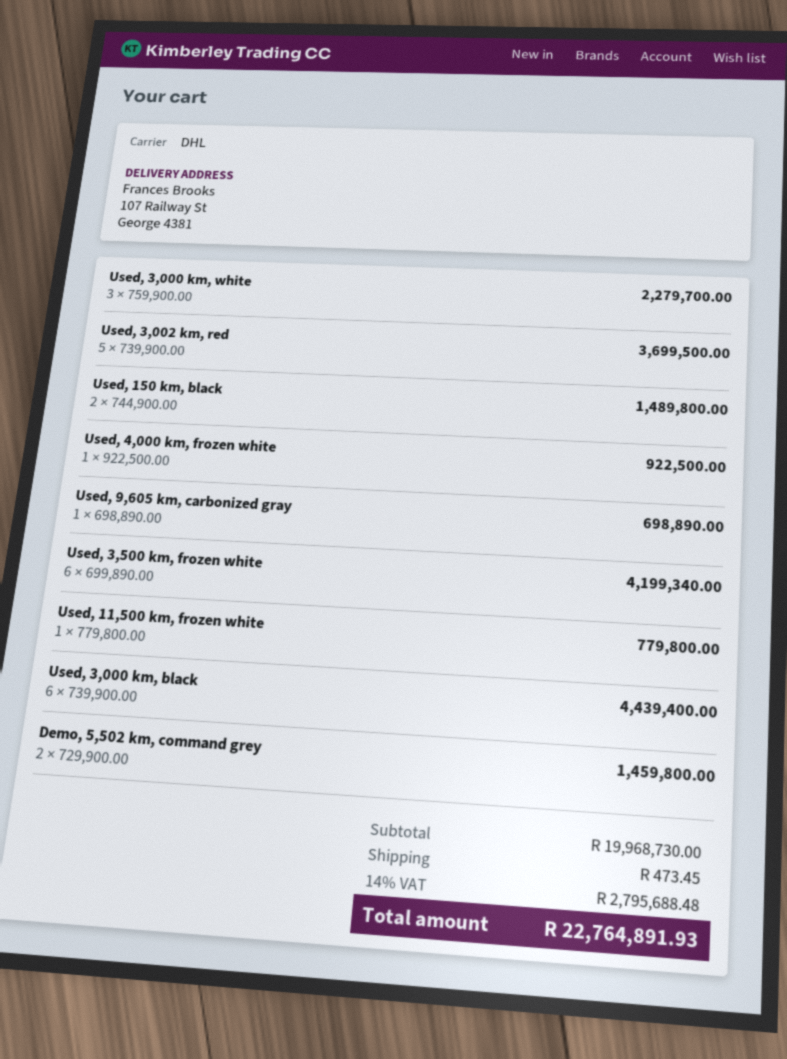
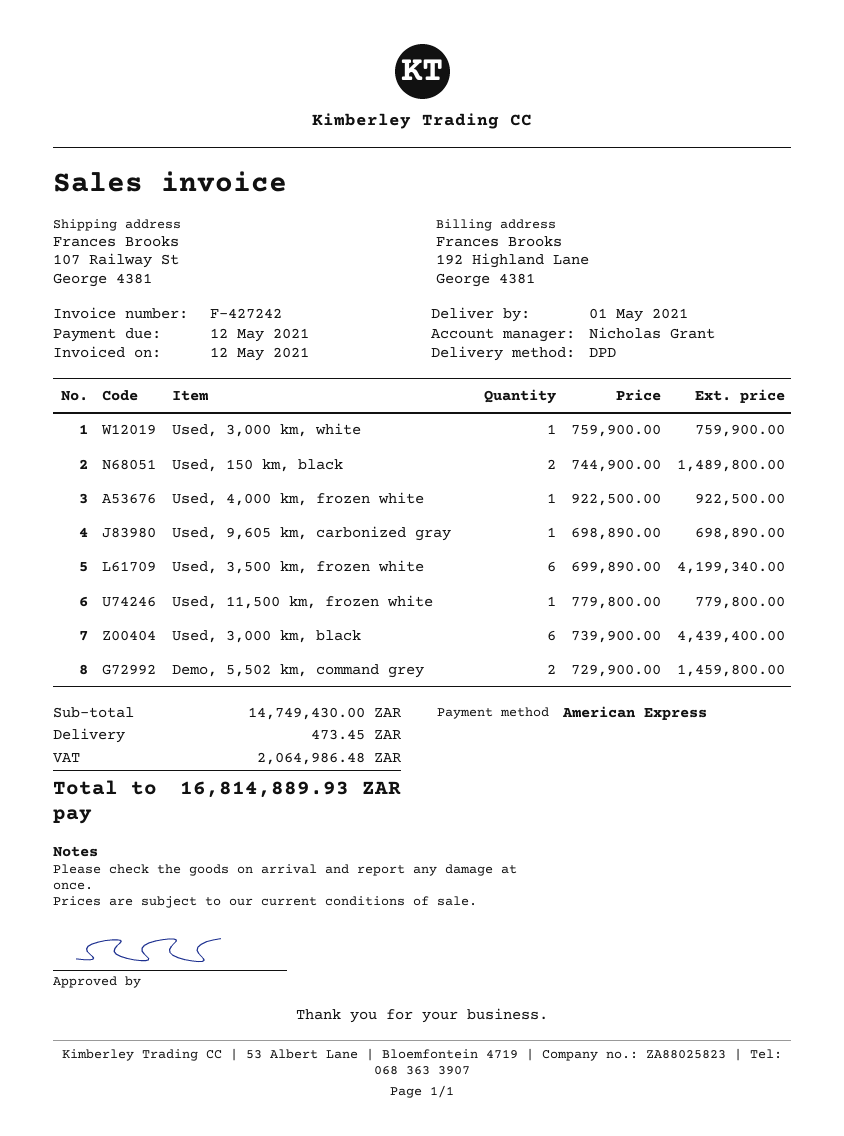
shipping method: DHL -> DPD
Used, 3,000 km, white: 3 x 759900.00 = 2279700.00 -> 1 x 759900.00 = 759900.00
Used, 3,002 km, red: 5 x 739900.00 = 3699500.00 -> none
subtotal: 19968730.00 -> 14749430.00
tax: 2795688.48 -> 2064986.48
total: 22764891.93 -> 16814889.93

